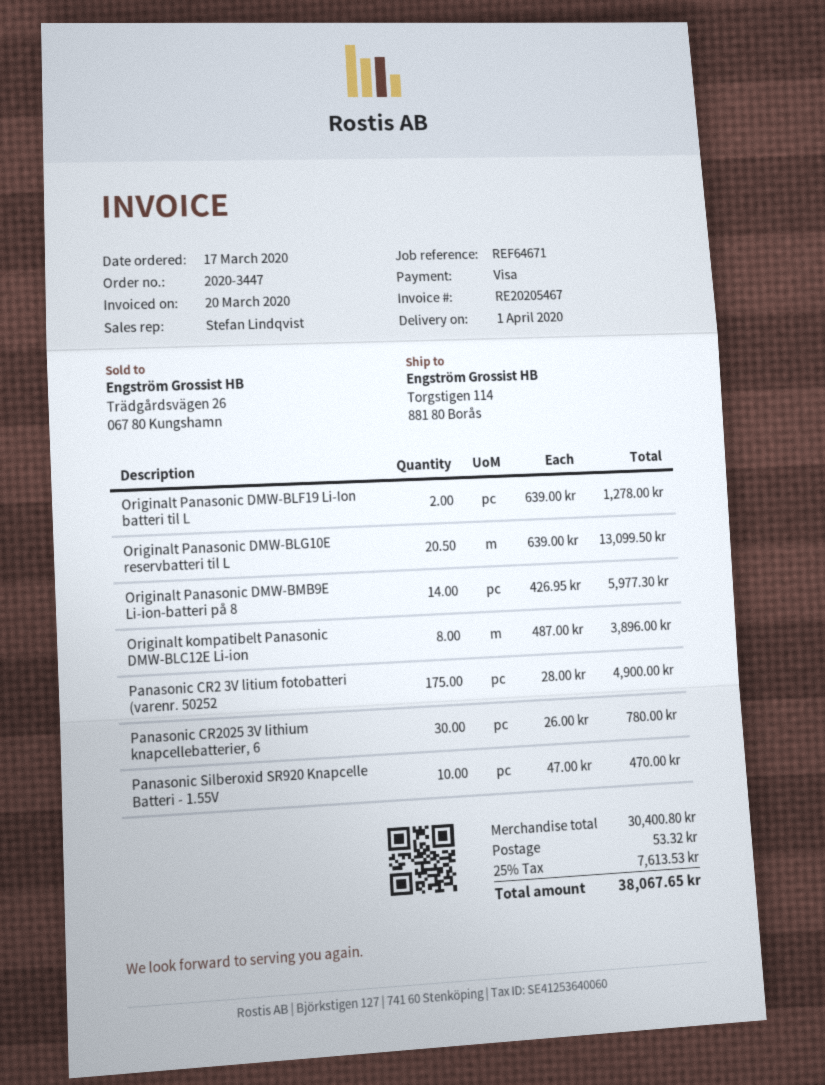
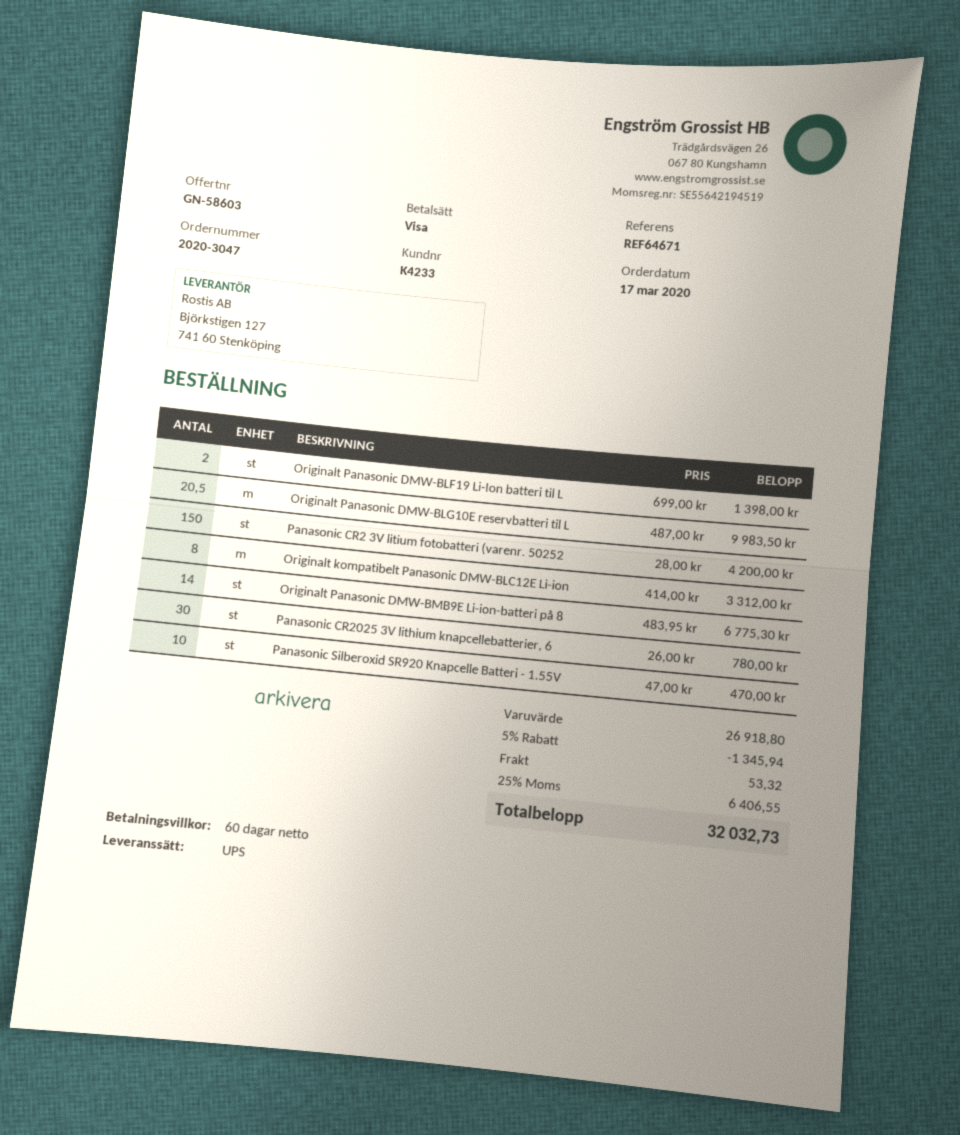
order number: 2020-3447 -> 2020-3047
Originalt Panasonic DMW-BLF19 Li-Ion batteri til L: 2 x 639.00 = 1278.00 -> 2 x 699.00 = 1398.00
Originalt Panasonic DMW-BLG10E reservbatteri til L: 20.5 x 639.00 = 13099.50 -> 20.5 x 487.00 = 9983.50
Originalt Panasonic DMW-BMB9E Li-ion-batteri på 8: 14 x 426.95 = 5977.30 -> 14 x 483.95 = 6775.30
Originalt kompatibelt Panasonic DMW-BLC12E Li-ion: 8 x 487.00 = 3896.00 -> 8 x 414.00 = 3312.00
Panasonic CR2 3V litium fotobatteri (varenr. 50252: 175 x 28.00 = 4900.00 -> 150 x 28.00 = 4200.00
subtotal: 30400.80 -> 26918.80
discount: none -> 5% = 1345.94
tax: 25% = 7613.53 -> 25% = 6406.55
total: 38067.65 -> 32032.73

